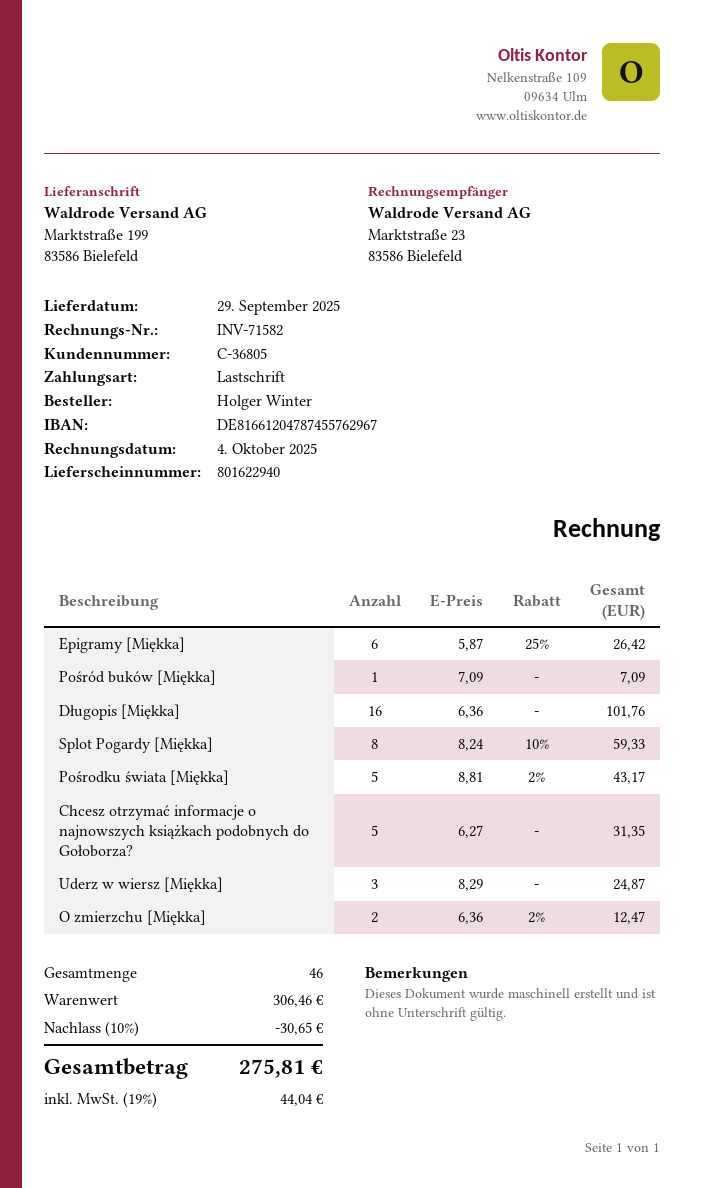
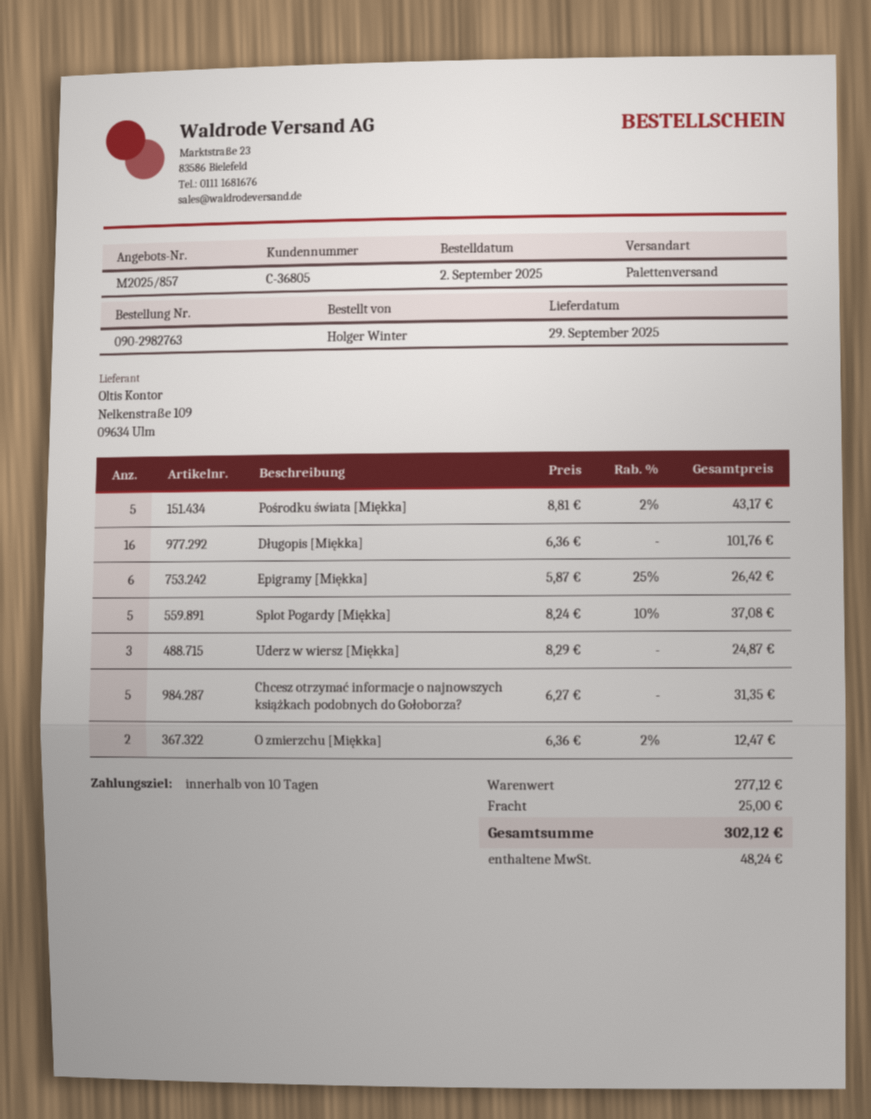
Pośród buków [Miękka]: 1 x 7.09 = 7.09 -> none
Splot Pogardy [Miękka]: 8 x 8.24 - 10% = 59.33 -> 5 x 8.24 - 10% = 37.08
subtotal: 306.46 -> 277.12
discount: 10% = 30.65 -> none
shipping: none -> 25.00
tax: 44.04 -> 48.24
total: 275.81 -> 302.12

